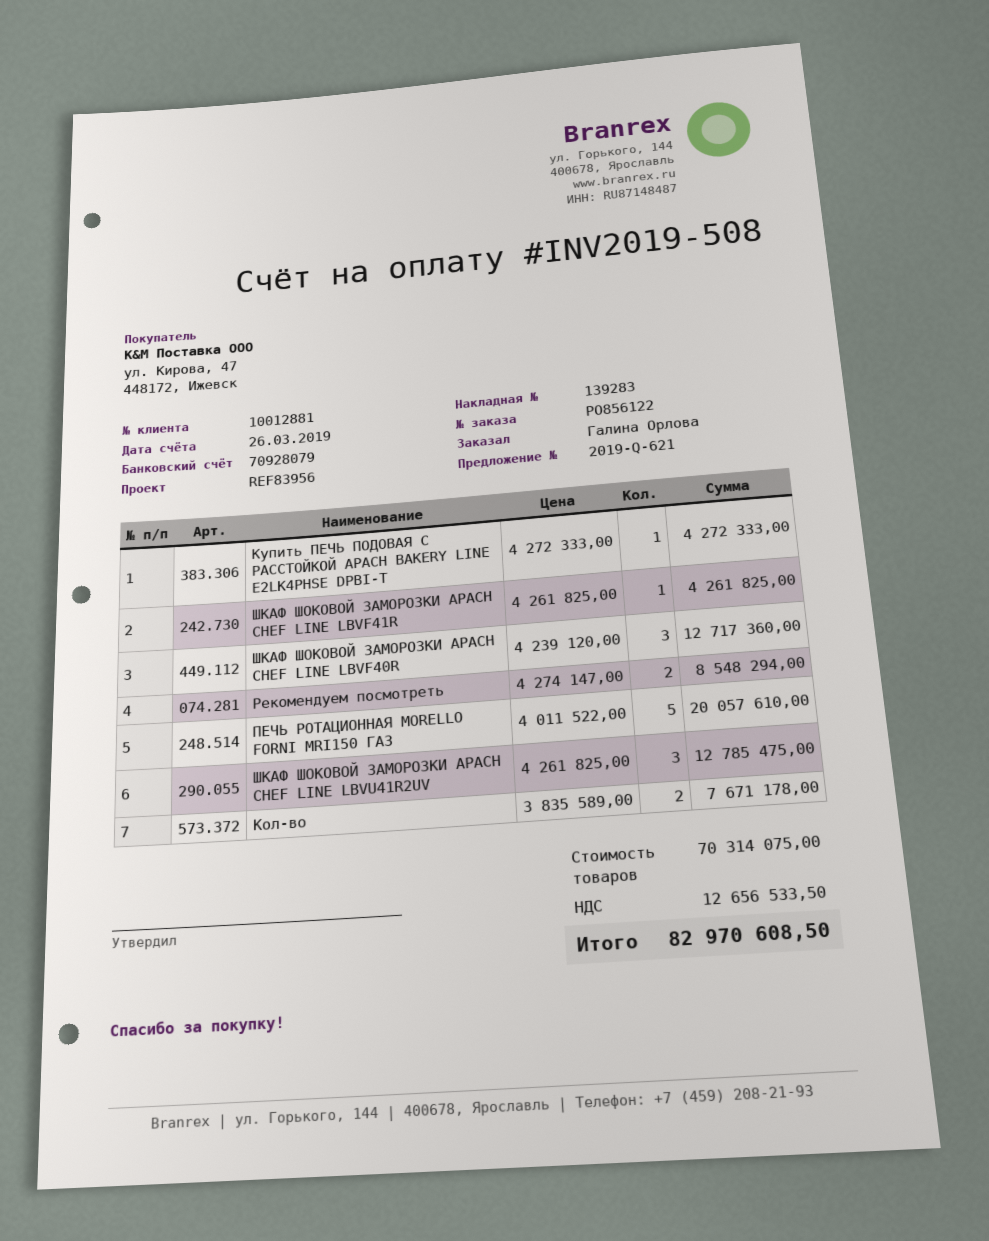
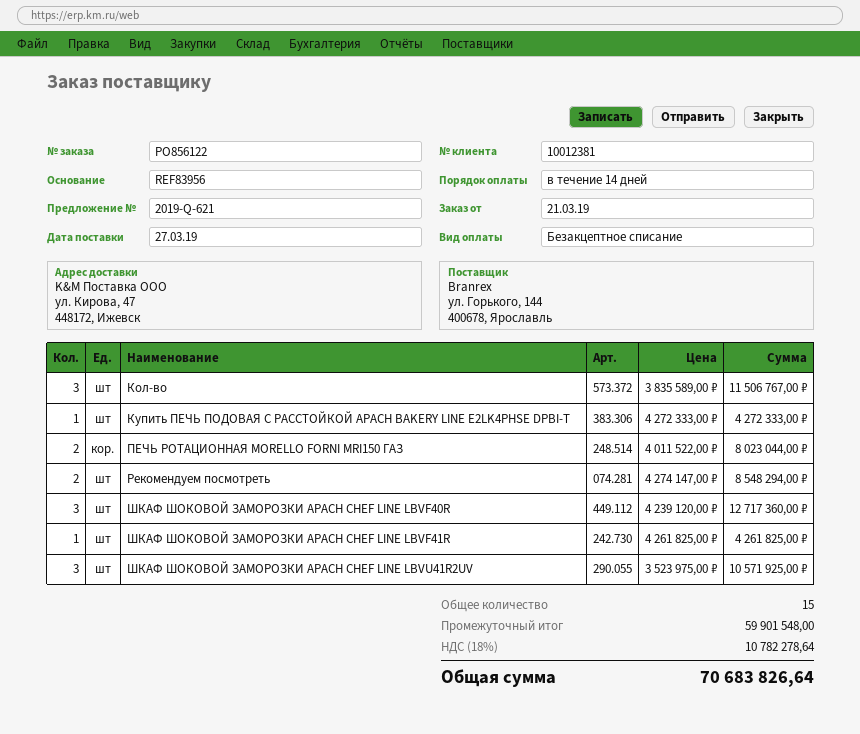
customer number: 10012881 -> 10012381
ПЕЧЬ РОТАЦИОННАЯ MORELLO FORNI MRI150 ГАЗ: 5 x 4011522.00 = 20057610.00 -> 2 x 4011522.00 = 8023044.00
ШКАФ ШОКОВОЙ ЗАМОРОЗКИ APACH CHEF LINE LBVU41R2UV: 3 x 4261825.00 = 12785475.00 -> 3 x 3523975.00 = 10571925.00
Кол-во: 2 x 3835589.00 = 7671178.00 -> 3 x 3835589.00 = 11506767.00
subtotal: 70314075.00 -> 59901548.00
tax: 12656533.50 -> 10782278.64
total: 82970608.50 -> 70683826.64

